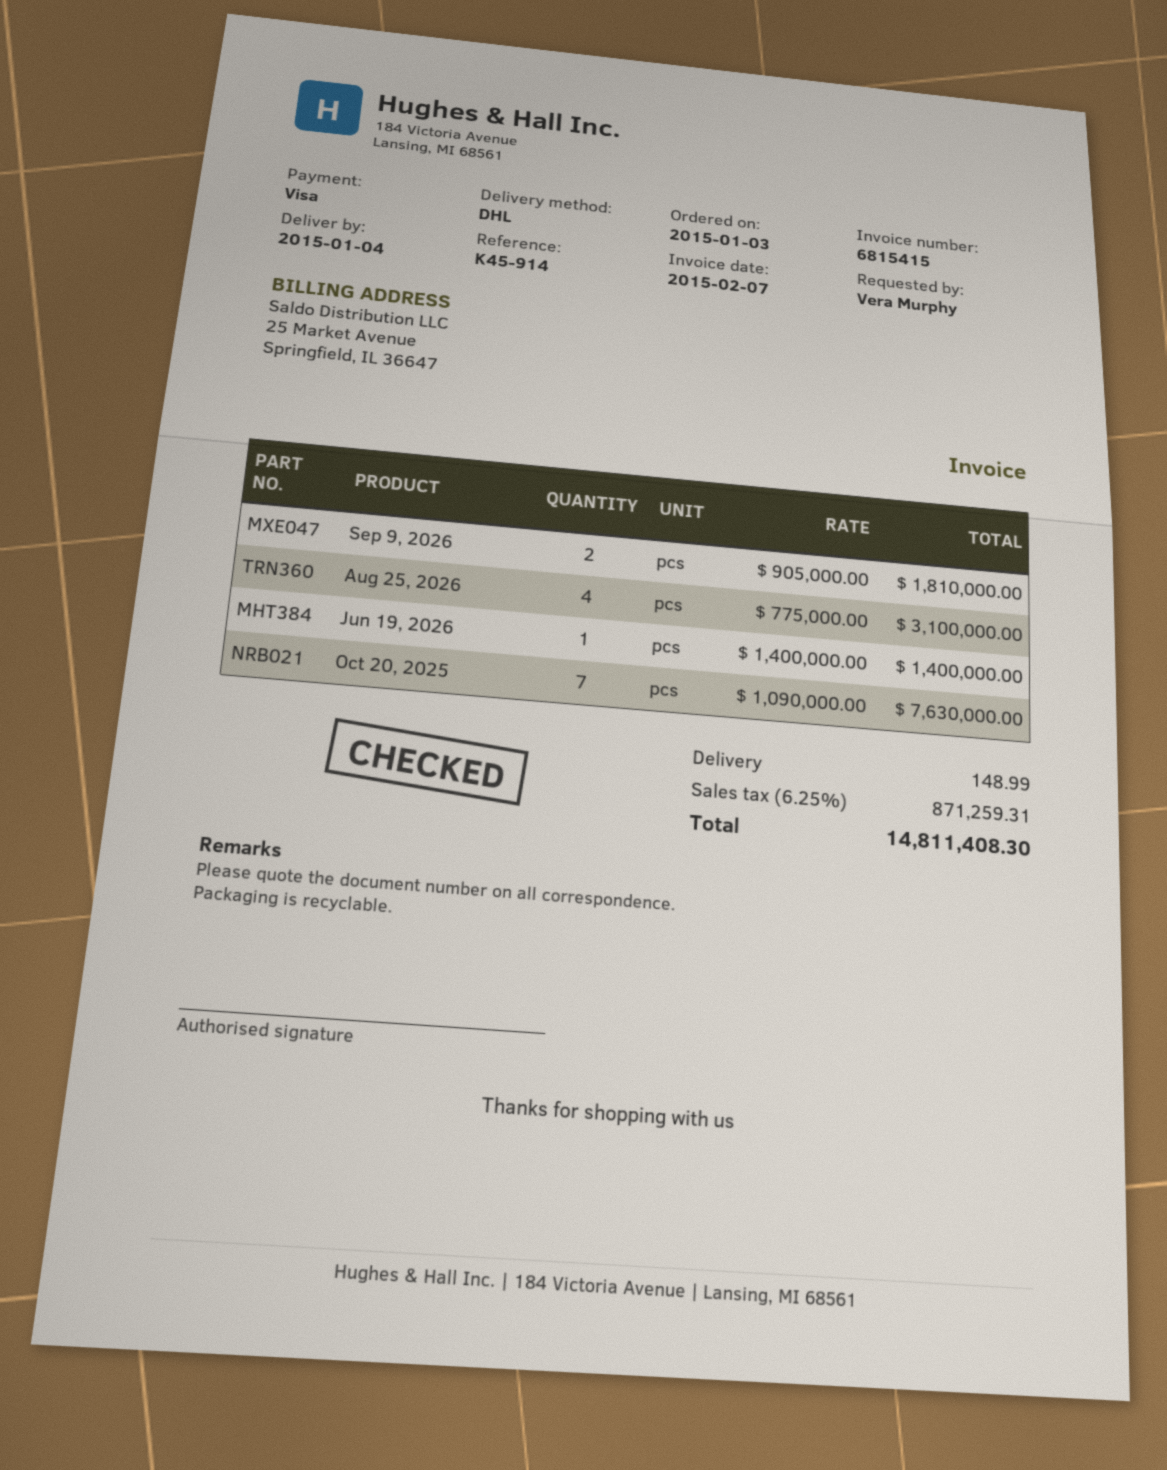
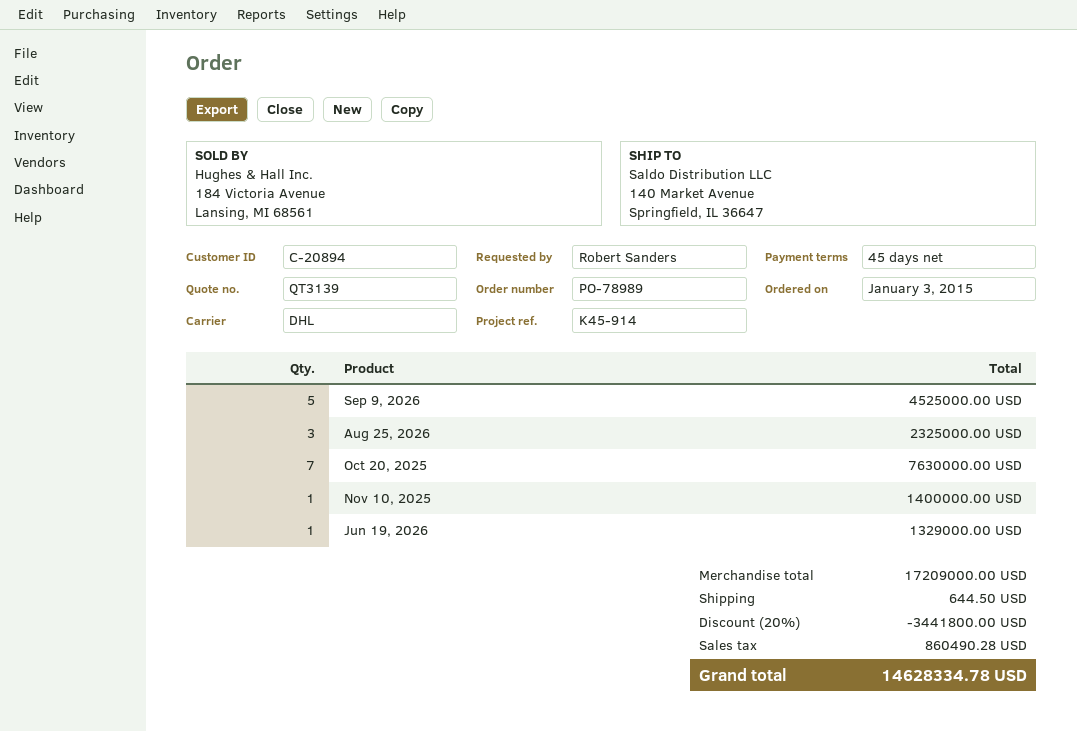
ordered by: Vera Murphy -> Robert Sanders
Sep 9, 2026: 2 for 1810000.00 -> 5 for 4525000.00
Aug 25, 2026: 4 for 3100000.00 -> 3 for 2325000.00
Jun 19, 2026: 1 for 1400000.00 -> 1 for 1329000.00
Nov 10, 2025: none -> 1 for 1400000.00
discount: none -> 20% = 3441800.00
shipping: 148.99 -> 644.50
tax: 871259.31 -> 860490.28
total: 14811408.30 -> 14628334.78

